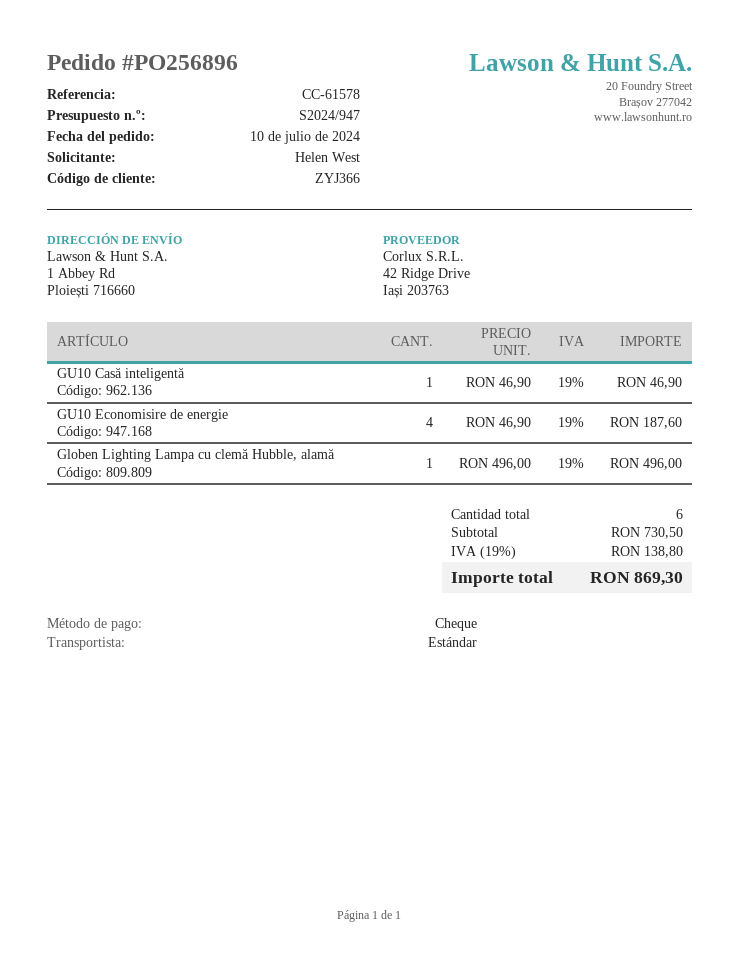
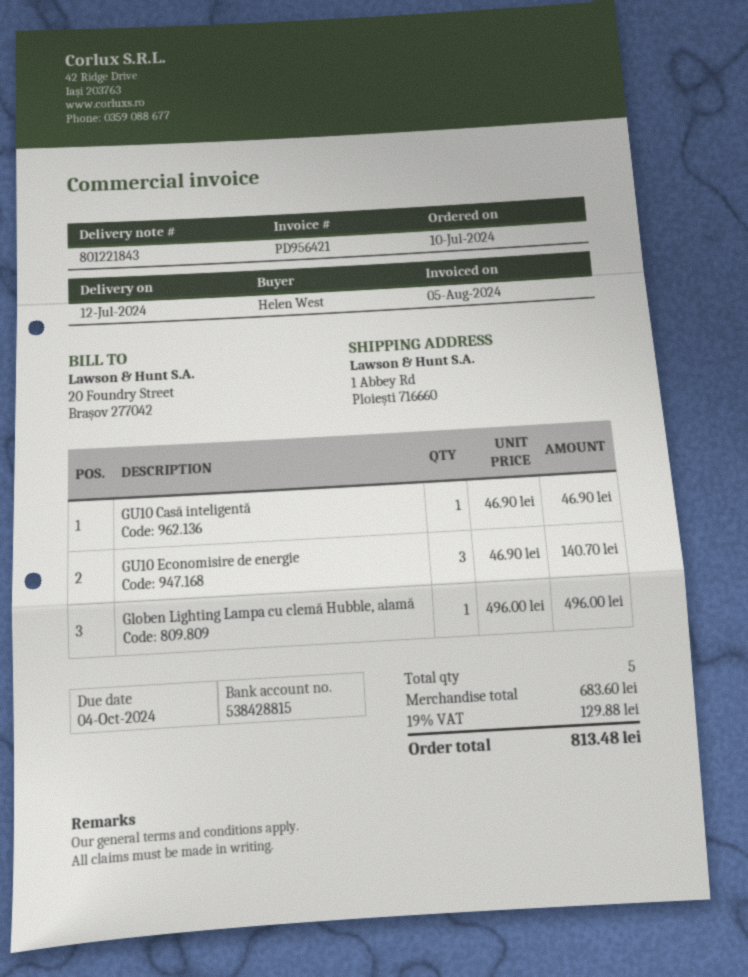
GU10 Economisire de energie: 4 x 46.90 = 187.60 -> 3 x 46.90 = 140.70
total quantity: 6 -> 5
subtotal: 730.50 -> 683.60
tax: 19% = 138.80 -> 19% = 129.88
total: 869.30 -> 813.48

